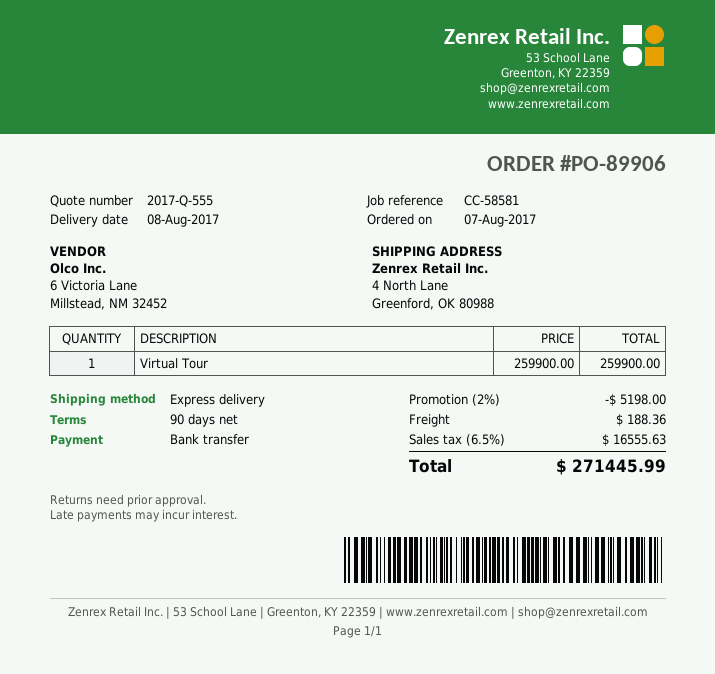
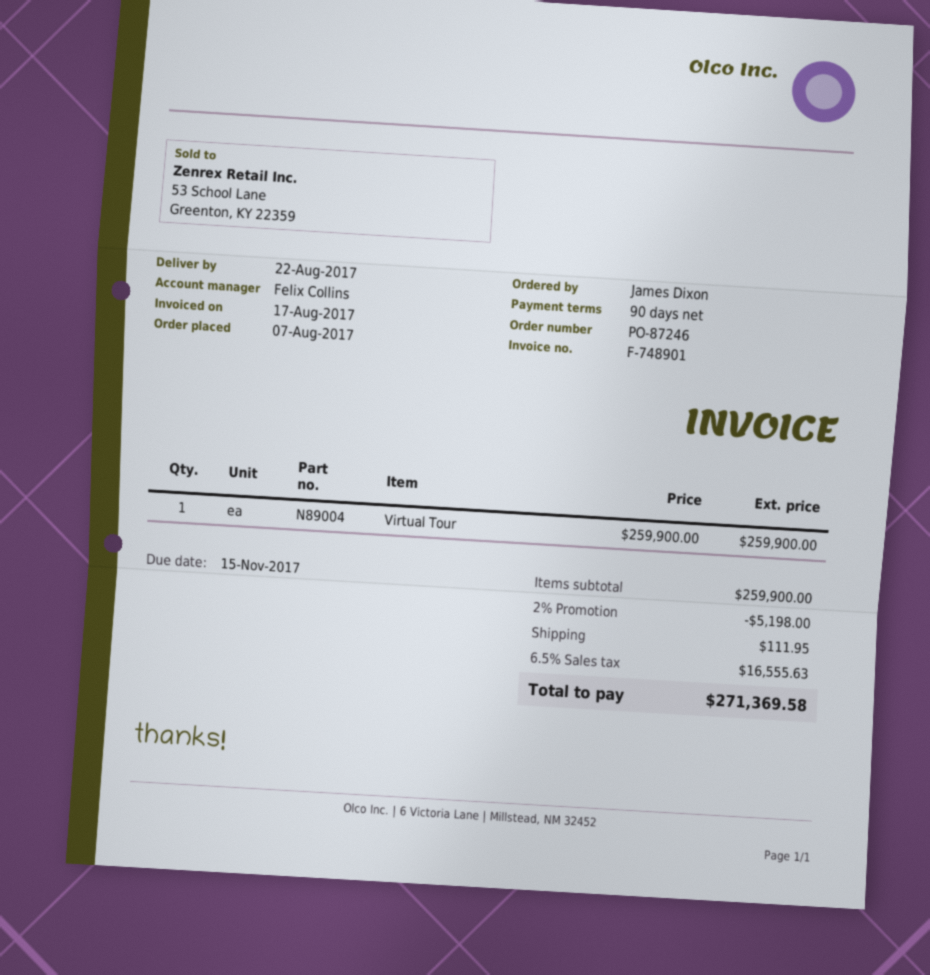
order number: PO-89906 -> PO-87246
delivery date: 2017-08-08 -> 2017-08-22
shipping: 188.36 -> 111.95
total: 271445.99 -> 271369.58

